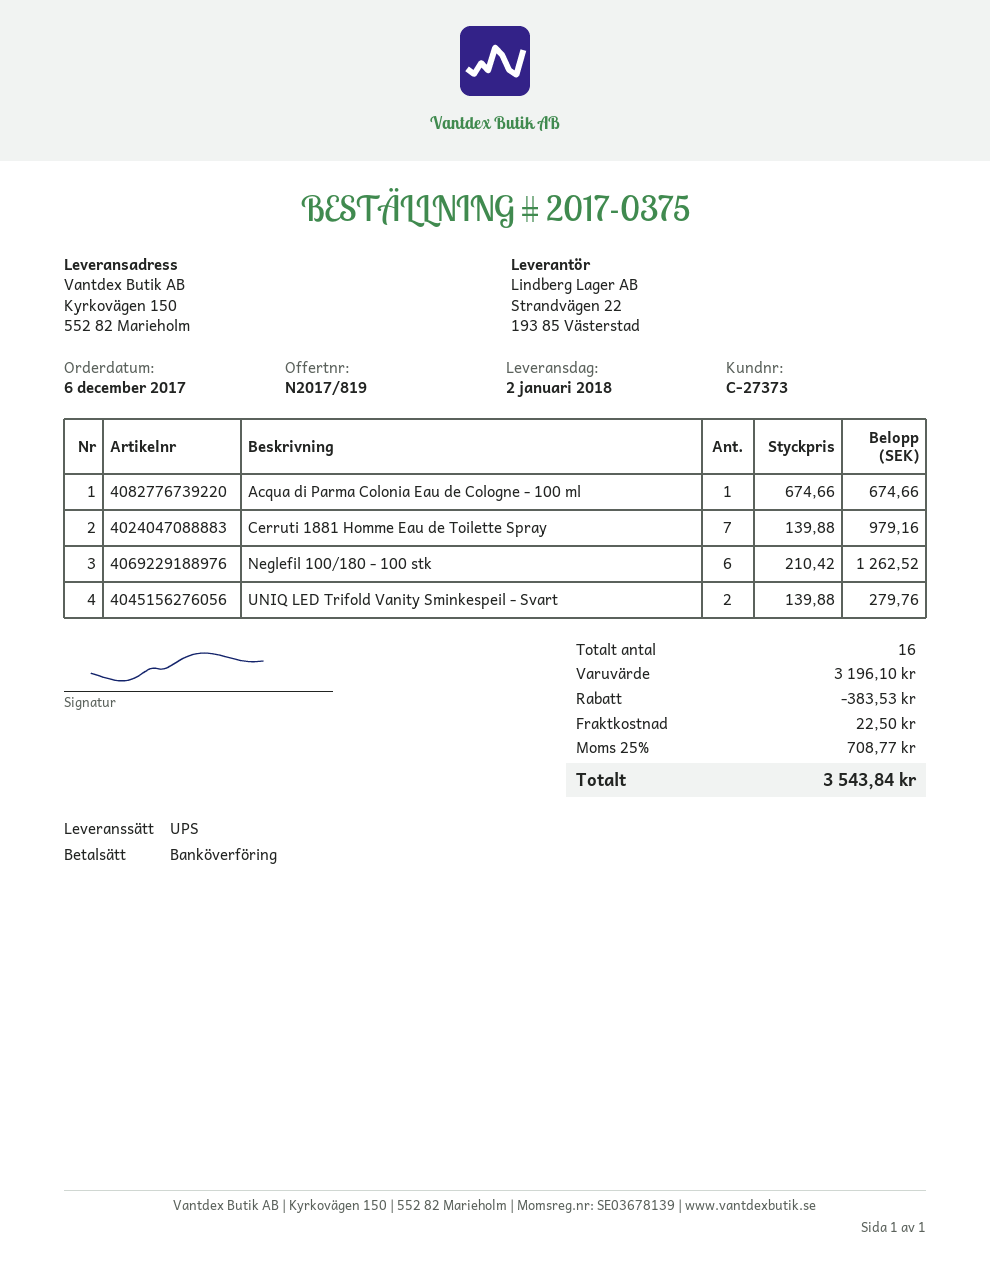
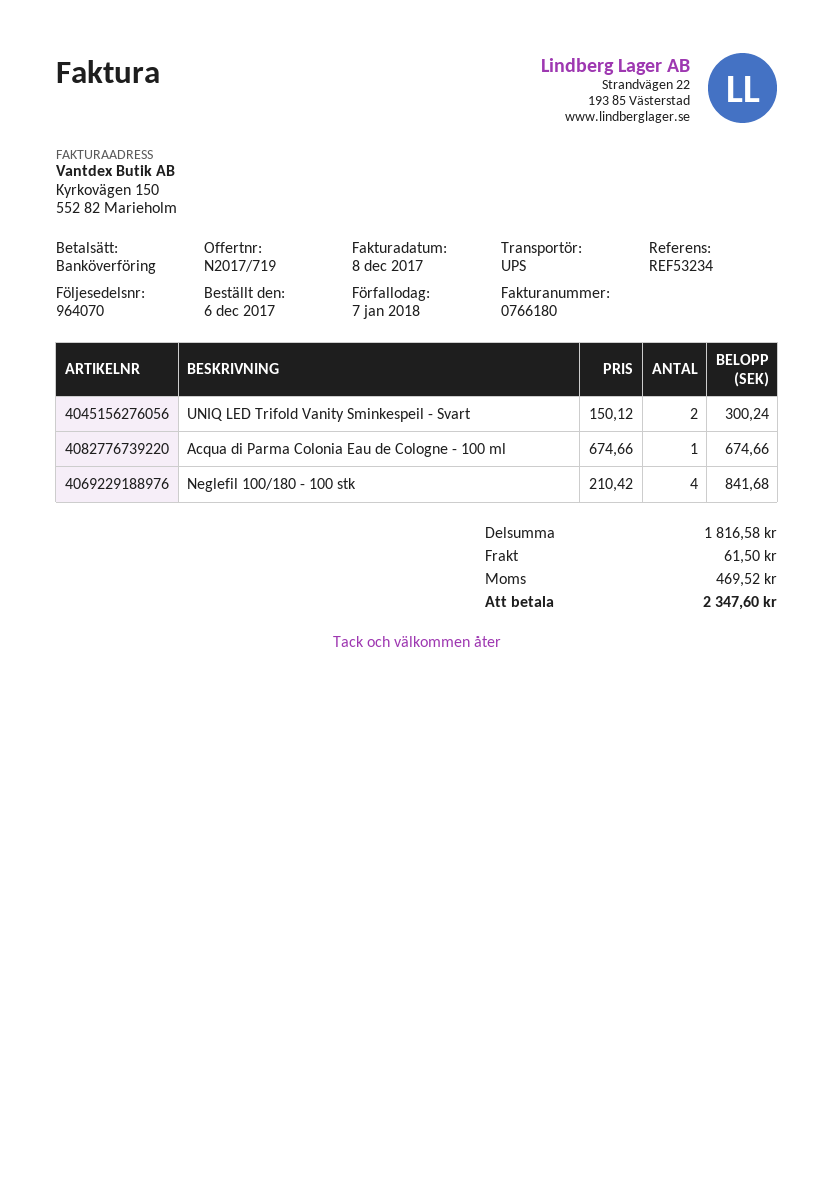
quote number: N2017/819 -> N2017/719
Cerruti 1881 Homme Eau de Toilette Spray: 7 x 139.88 = 979.16 -> none
Neglefil 100/180 - 100 stk: 6 x 210.42 = 1262.52 -> 4 x 210.42 = 841.68
UNIQ LED Trifold Vanity Sminkespeil - Svart: 2 x 139.88 = 279.76 -> 2 x 150.12 = 300.24
subtotal: 3196.10 -> 1816.58
discount: 383.53 -> none
shipping: 22.50 -> 61.50
tax: 708.77 -> 469.52
total: 3543.84 -> 2347.60

